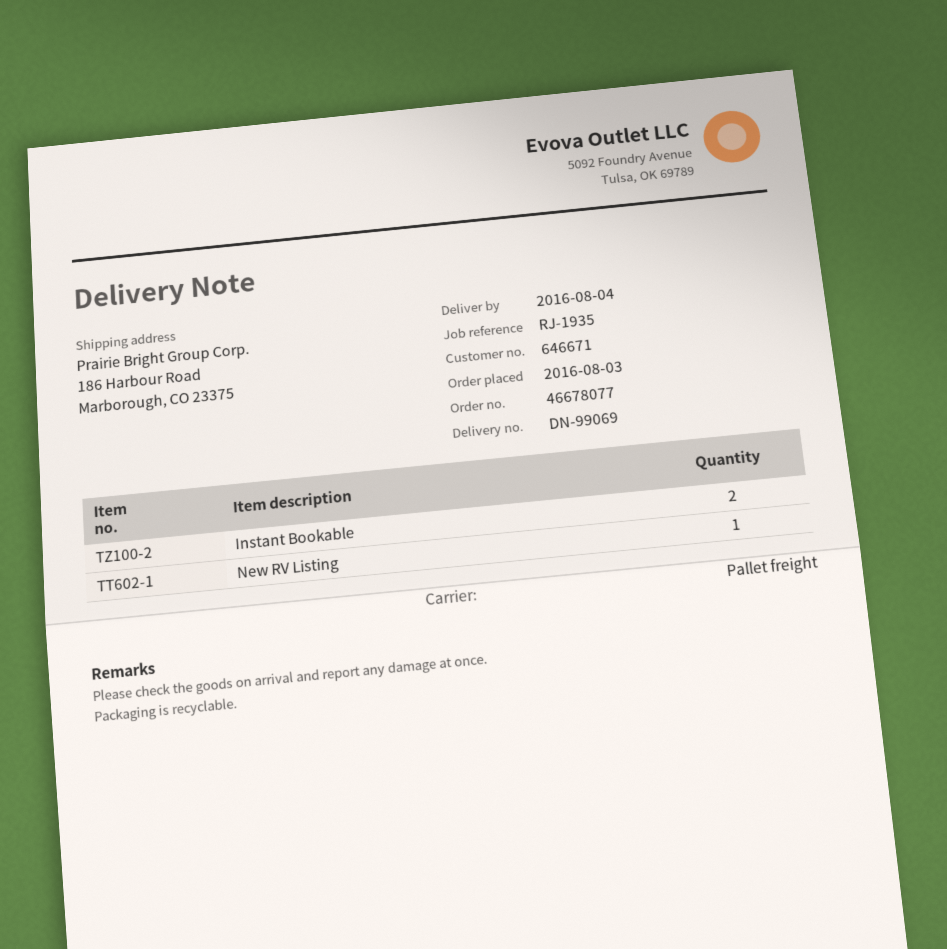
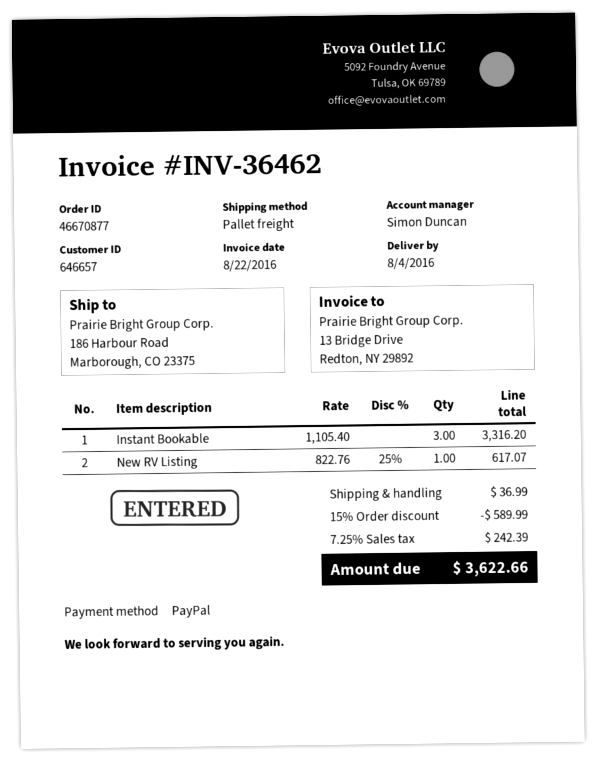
order number: 46678077 -> 46670877
customer number: 646671 -> 646657
Instant Bookable: 2 -> 3

